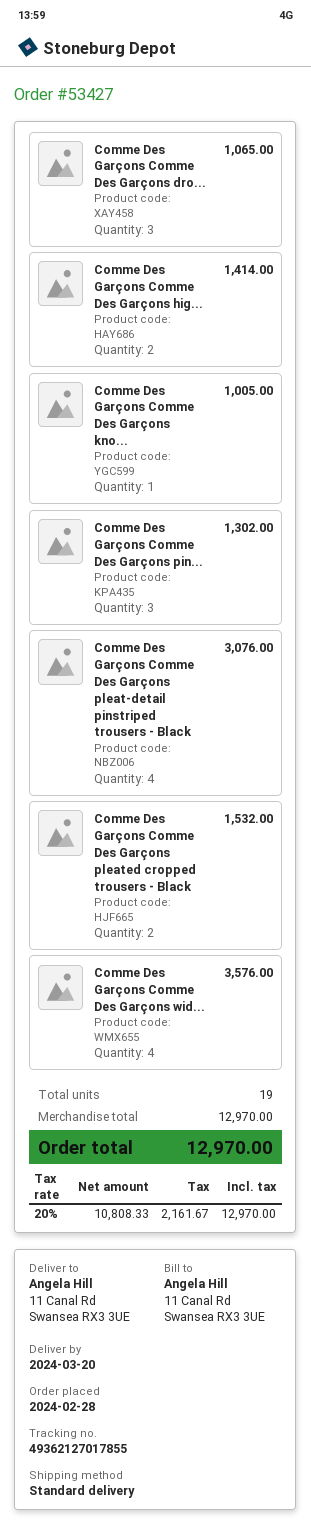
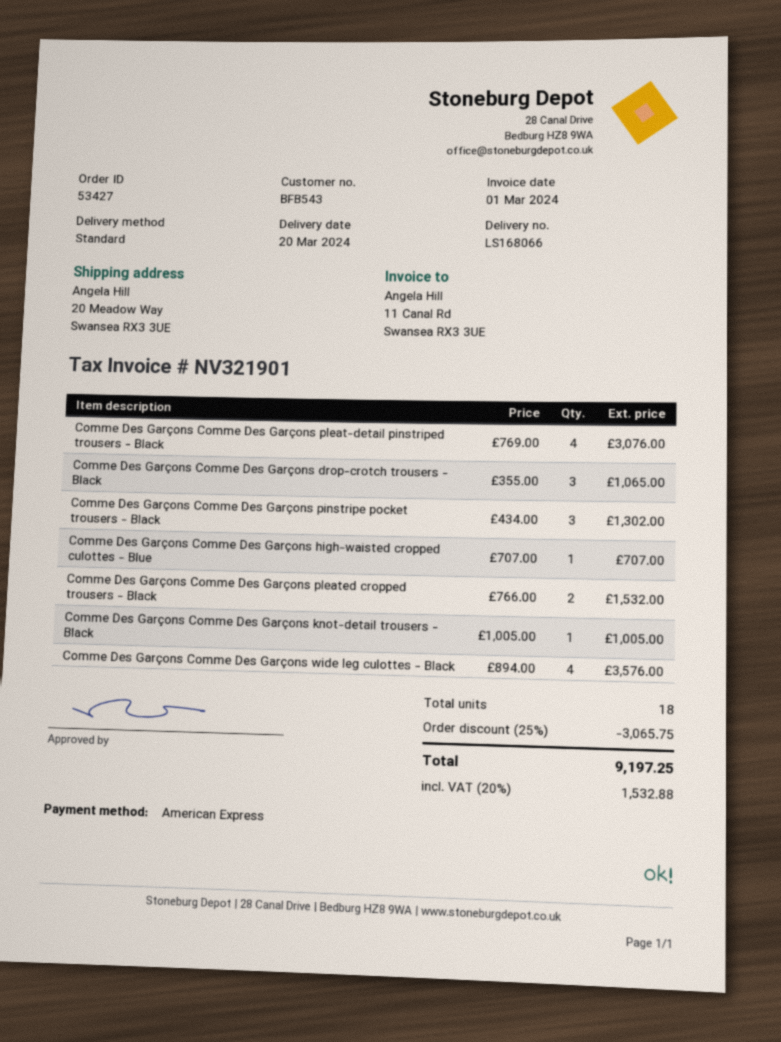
ship to: 11 Canal Rd, Swansea RX3 3UE -> 20 Meadow Way, Swansea RX3 3UE
Comme Des Garçons Comme Des Garçons hig...: 2 for 1414.00 -> 1 for 707.00
total quantity: 19 -> 18
discount: none -> 25% = 3065.75
tax: 20% = 2161.67 -> 20% = 1532.88
total: 12970.00 -> 9197.25

